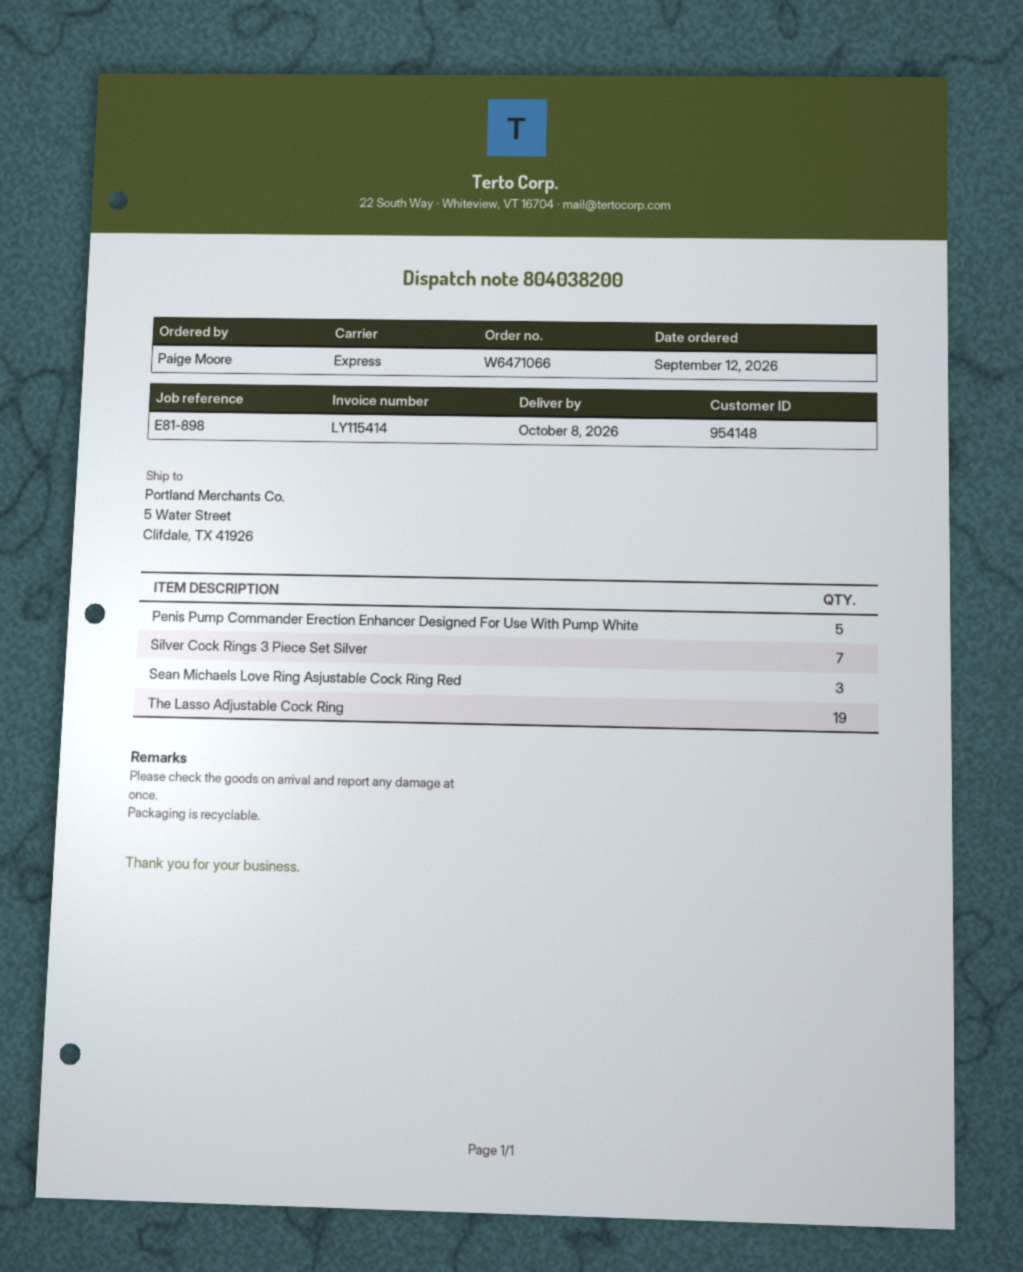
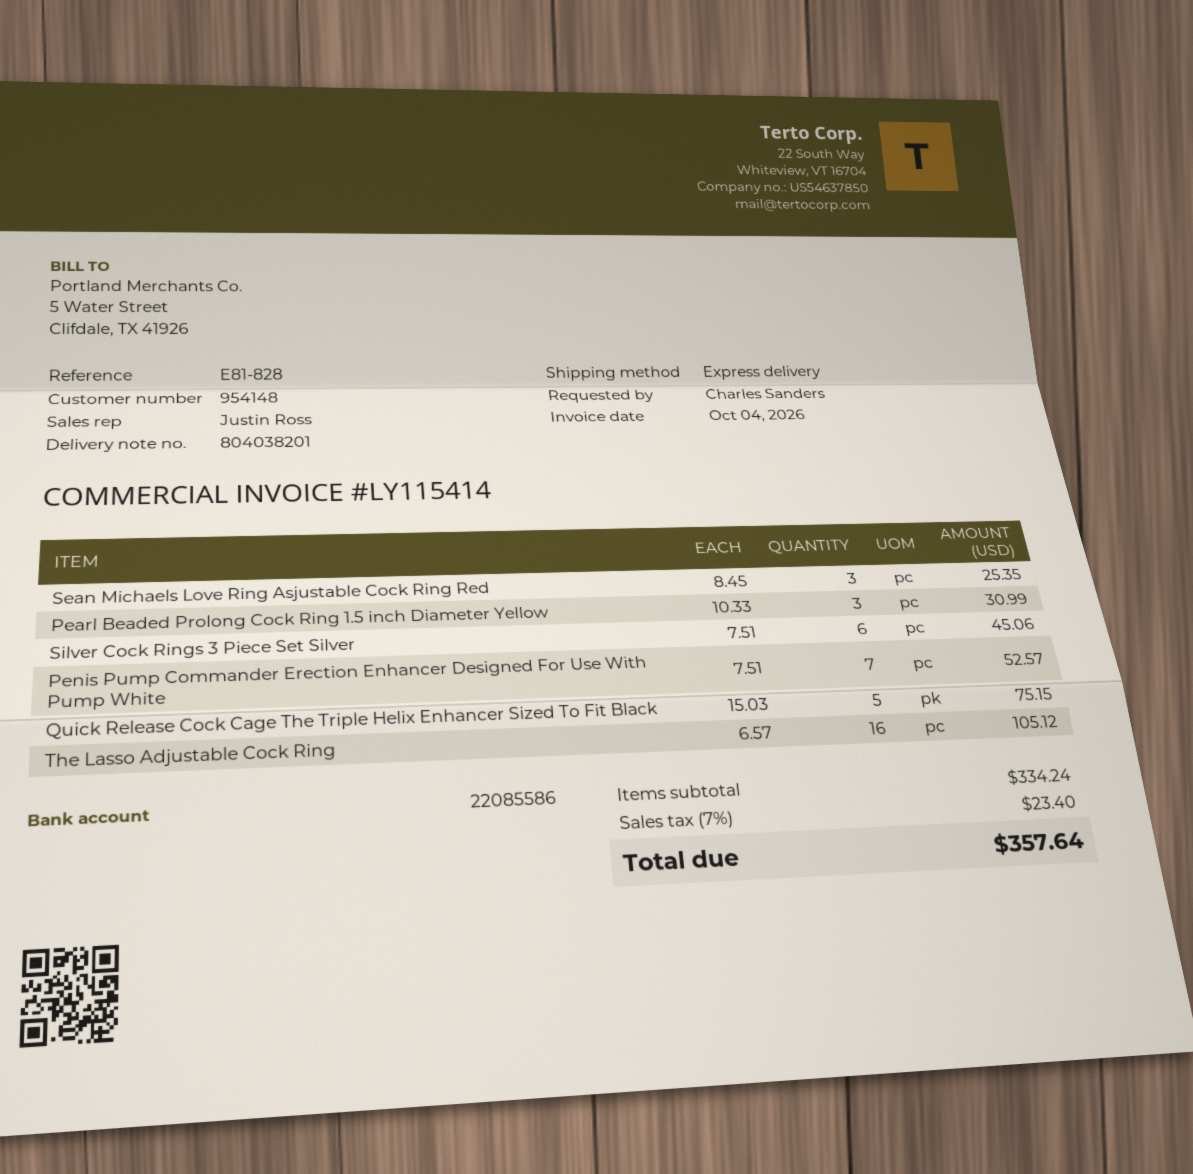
delivery note number: 804038200 -> 804038201
reference: E81-898 -> E81-828
ordered by: Paige Moore -> Charles Sanders
Penis Pump Commander Erection Enhancer Designed For Use With Pump White: 5 -> 7
Silver Cock Rings 3 Piece Set Silver: 7 -> 6
The Lasso Adjustable Cock Ring: 19 -> 16
Pearl Beaded Prolong Cock Ring 1.5 inch Diameter Yellow: none -> 3
Quick Release Cock Cage The Triple Helix Enhancer Sized To Fit Black: none -> 5

